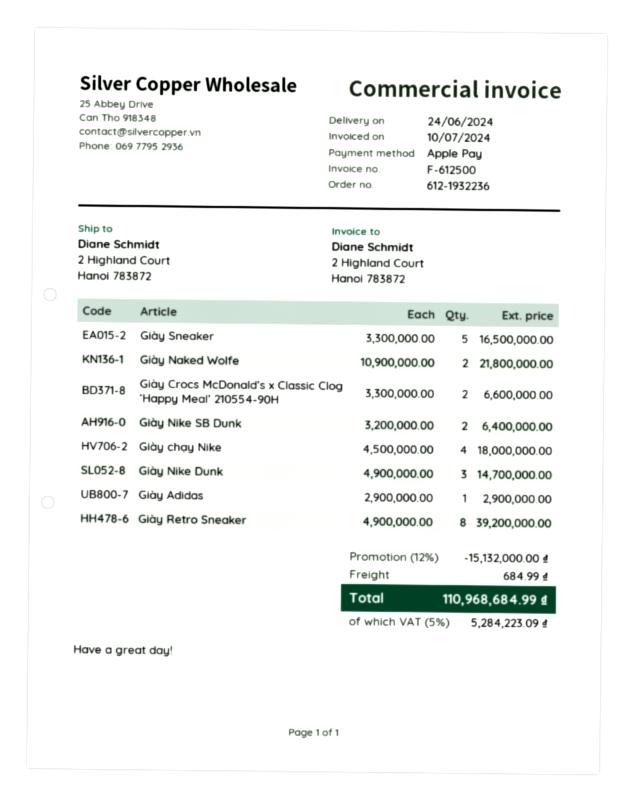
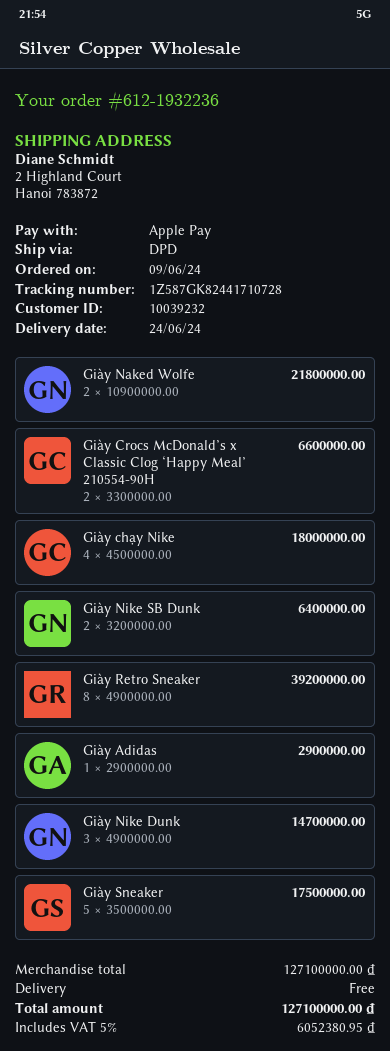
Giày Sneaker: 5 x 3300000.00 = 16500000.00 -> 5 x 3500000.00 = 17500000.00
discount: 12% = 15132000.00 -> none
shipping: 684.99 -> 0.00
tax: 5% = 5284223.09 -> 5% = 6052380.95
total: 110968684.99 -> 127100000.00

